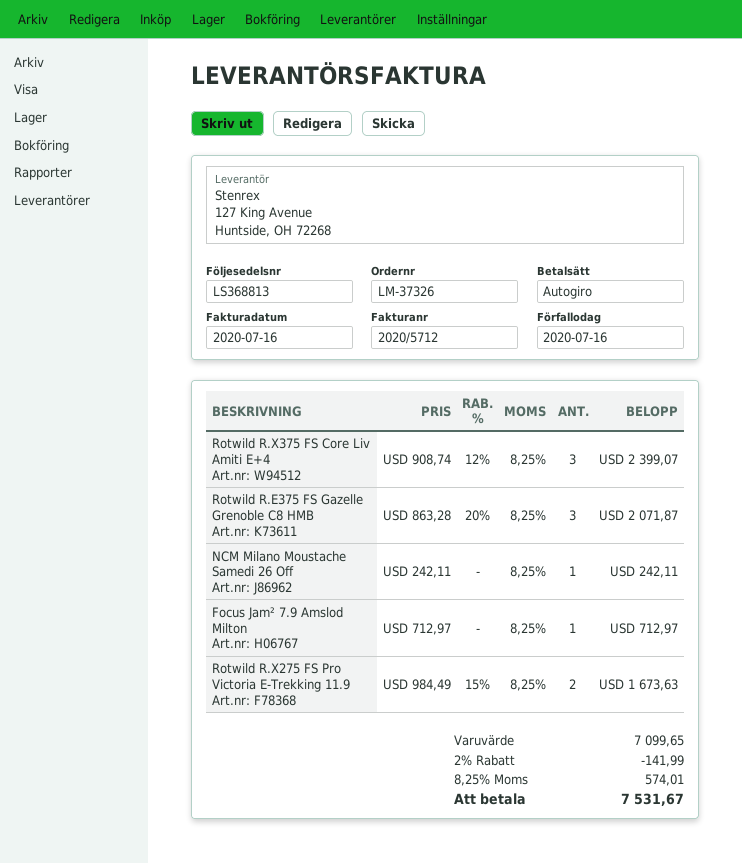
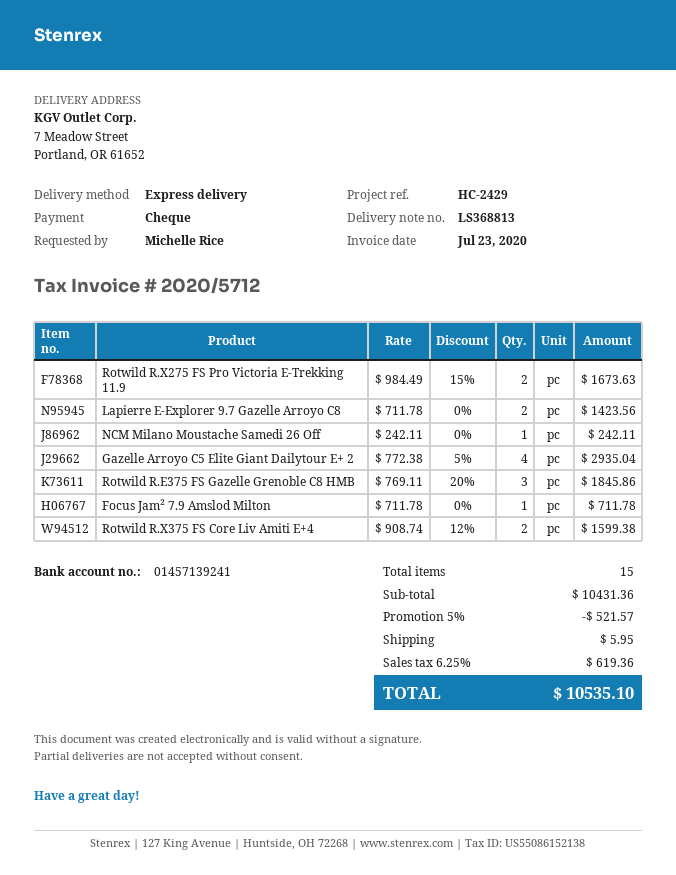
invoice date: 2020-07-16 -> 2020-07-23
payment method: direct debit -> cheque
Rotwild R.X375 FS Core Liv Amiti E+4: 3 x 908.74 - 12% = 2399.07 -> 2 x 908.74 - 12% = 1599.38
Rotwild R.E375 FS Gazelle Grenoble C8 HMB: 3 x 863.28 - 20% = 2071.87 -> 3 x 769.11 - 20% = 1845.86
Focus Jam² 7.9 Amslod Milton: 1 x 712.97 = 712.97 -> 1 x 711.78 = 711.78
Lapierre E-Explorer 9.7 Gazelle Arroyo C8: none -> 2 x 711.78 = 1423.56
Gazelle Arroyo C5 Elite Giant Dailytour E+ 2: none -> 4 x 772.38 - 5% = 2935.04
subtotal: 7099.65 -> 10431.36
discount: 2% = 141.99 -> 5% = 521.57
shipping: none -> 5.95
tax: 8.25% = 574.01 -> 6.25% = 619.36
total: 7531.67 -> 10535.10

